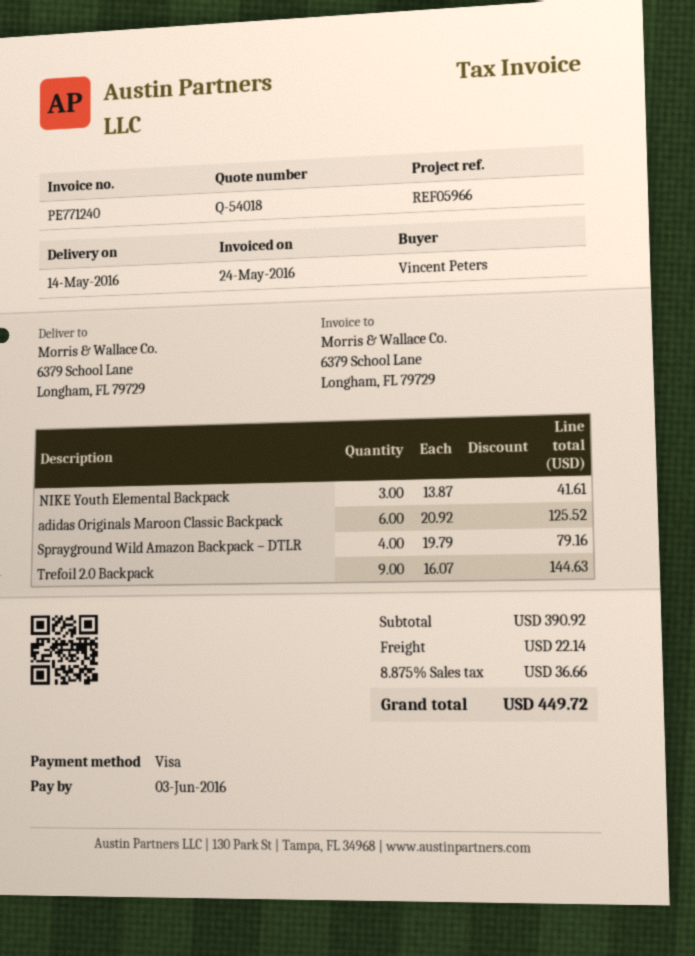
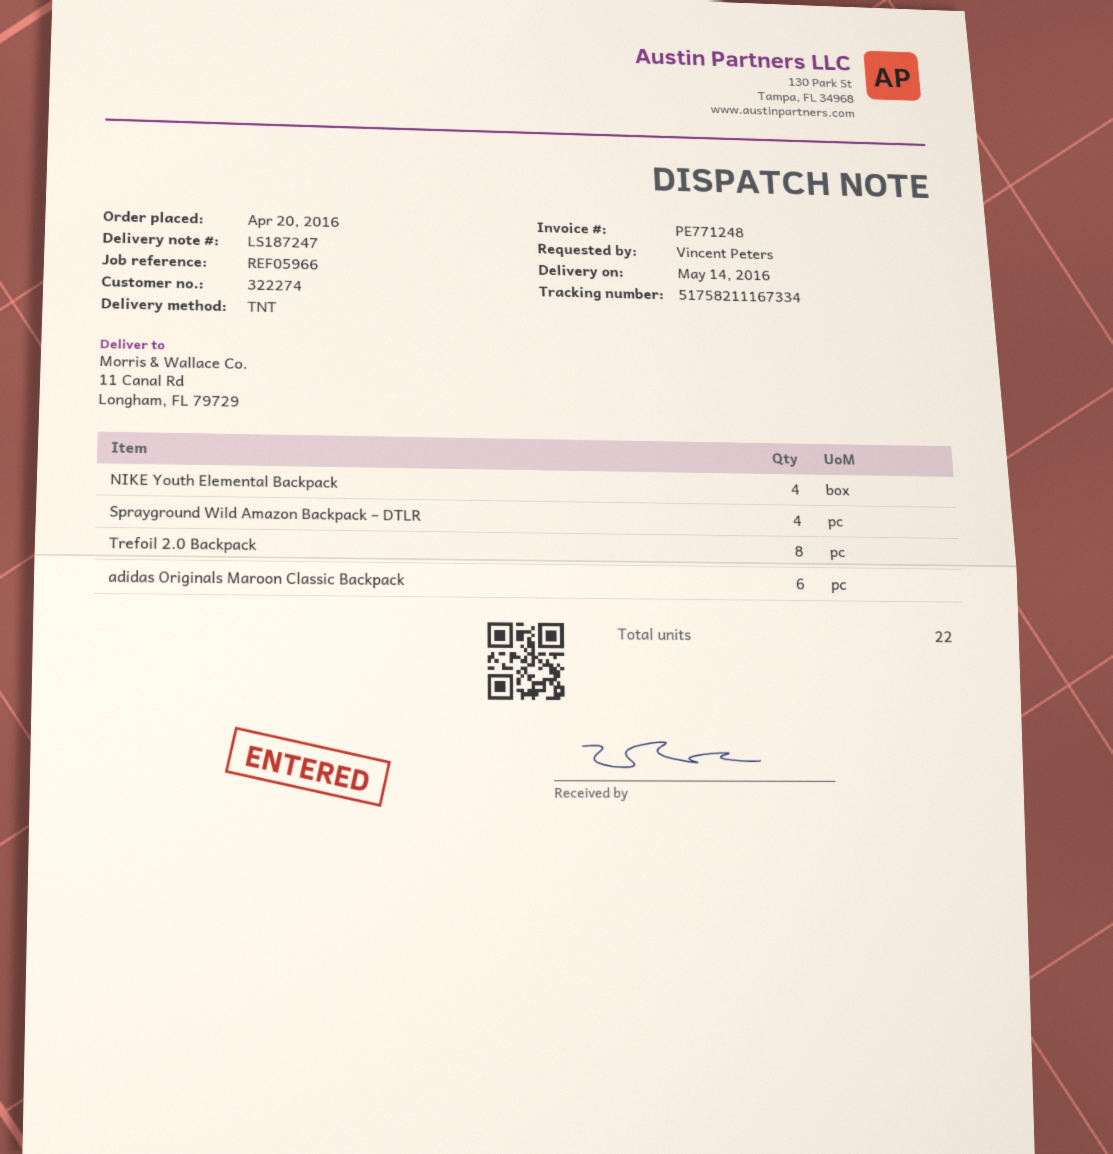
invoice number: PE771240 -> PE771248
ship to: 6379 School Lane, Longham, FL 79729 -> 11 Canal Rd, Longham, FL 79729
NIKE Youth Elemental Backpack: 3 -> 4
Trefoil 2.0 Backpack: 9 -> 8

